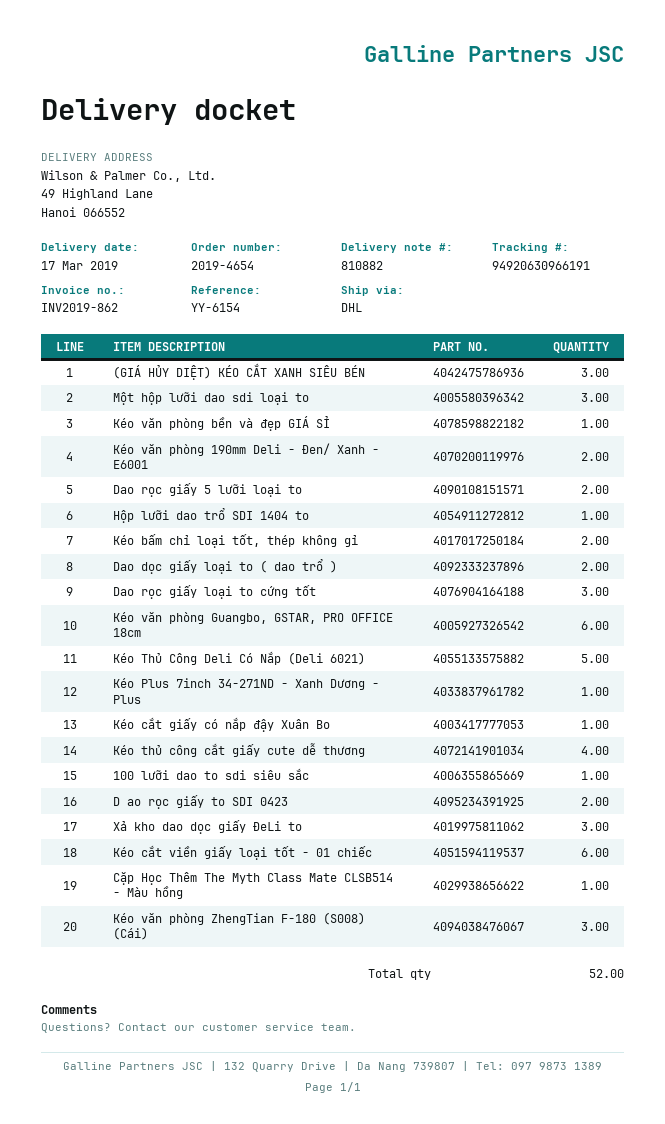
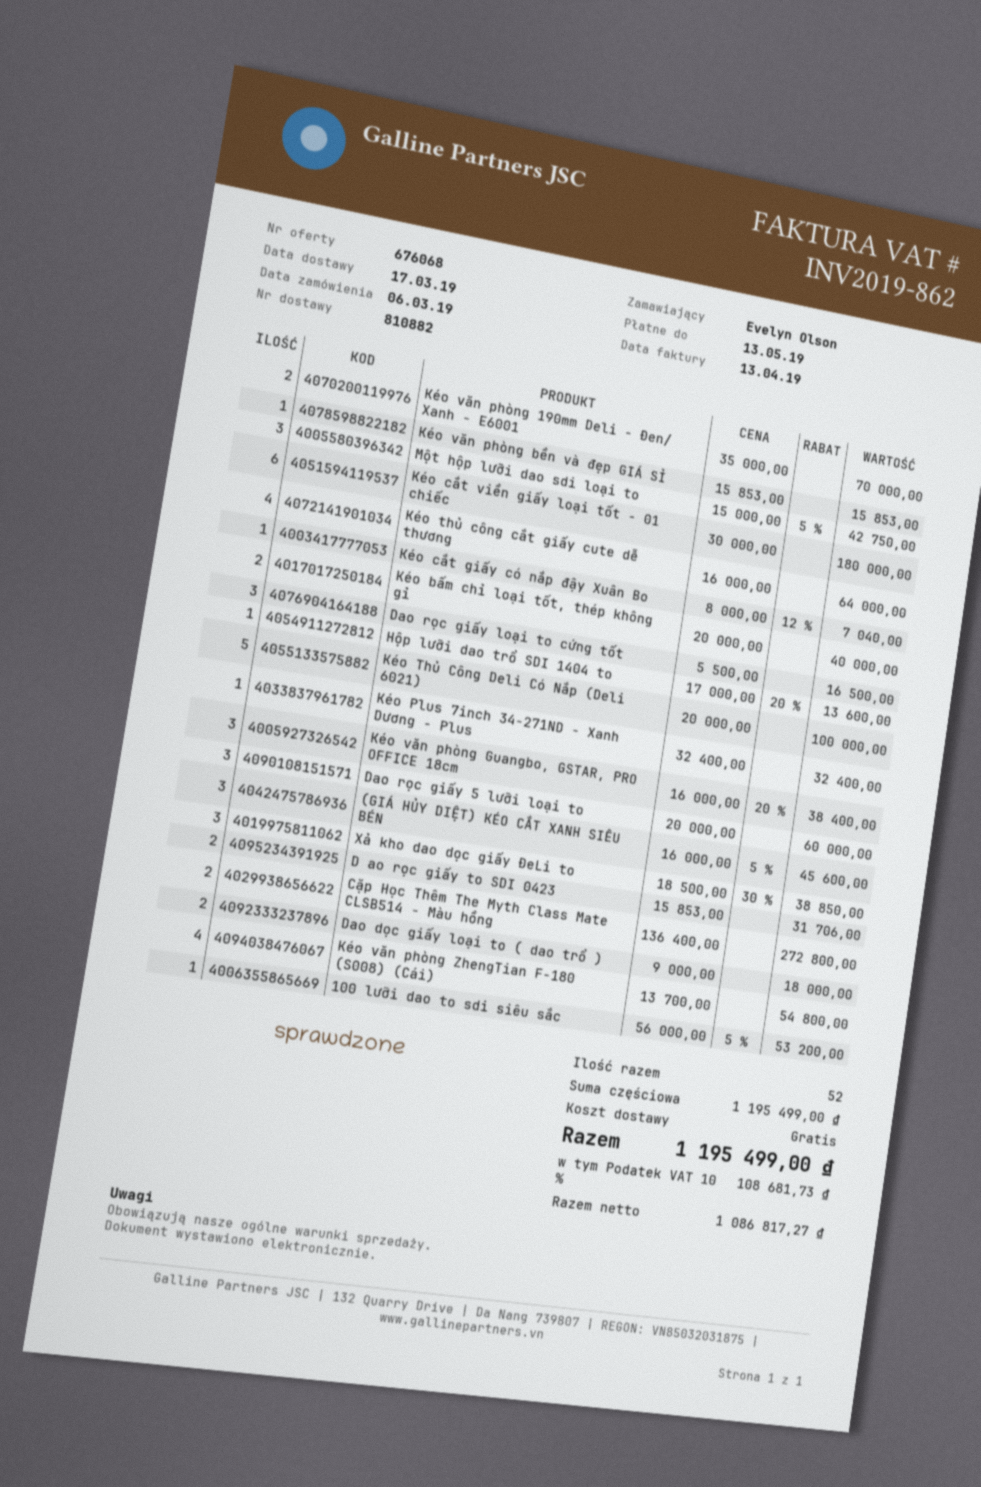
Dao rọc giấy 5 lưỡi loại to: 2 -> 3
Kéo văn phòng Guangbo, GSTAR, PRO OFFICE 18cm: 6 -> 3
Cặp Học Thêm The Myth Class Mate CLSB514 - Màu hồng: 1 -> 2
Kéo văn phòng ZhengTian F-180 (S008) (Cái): 3 -> 4

